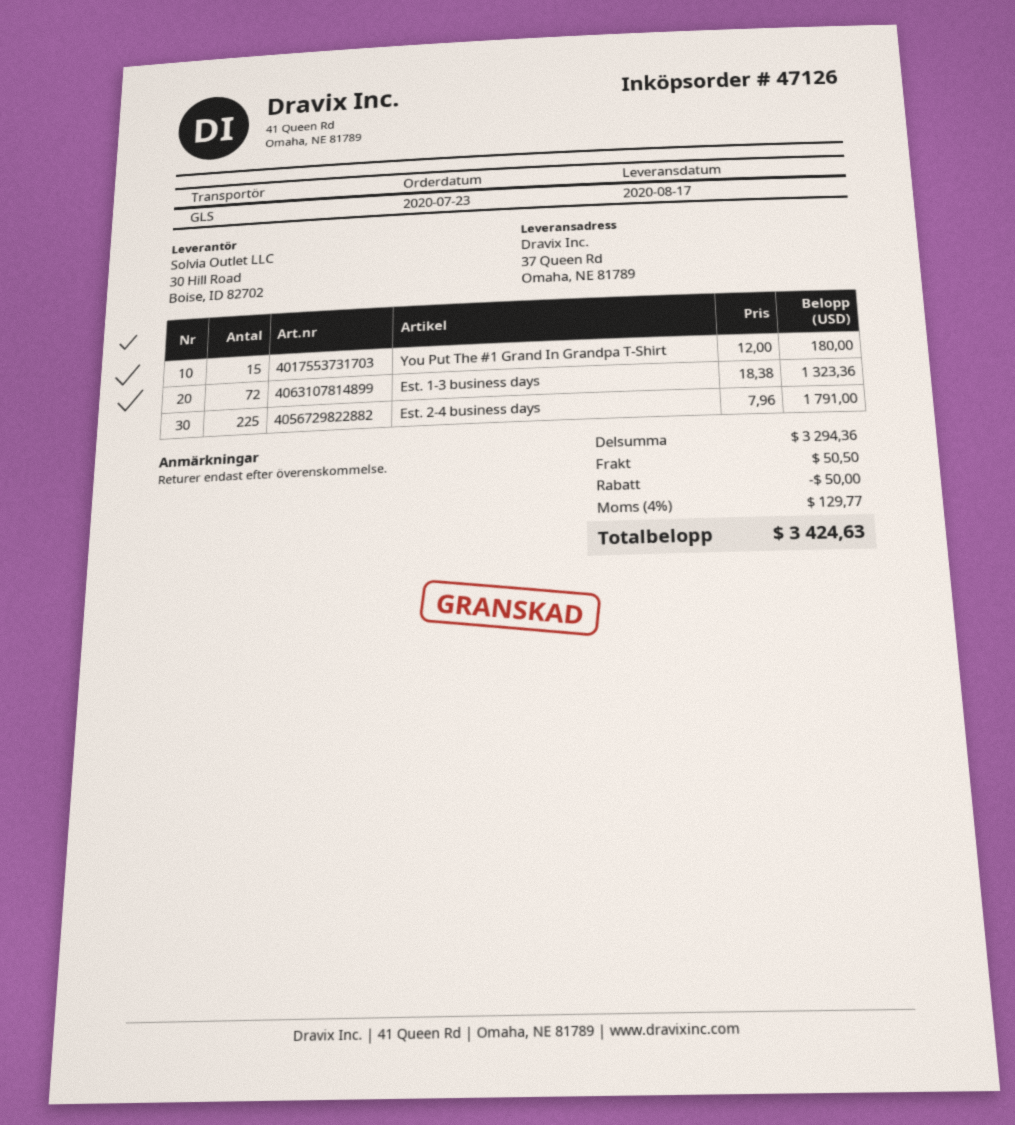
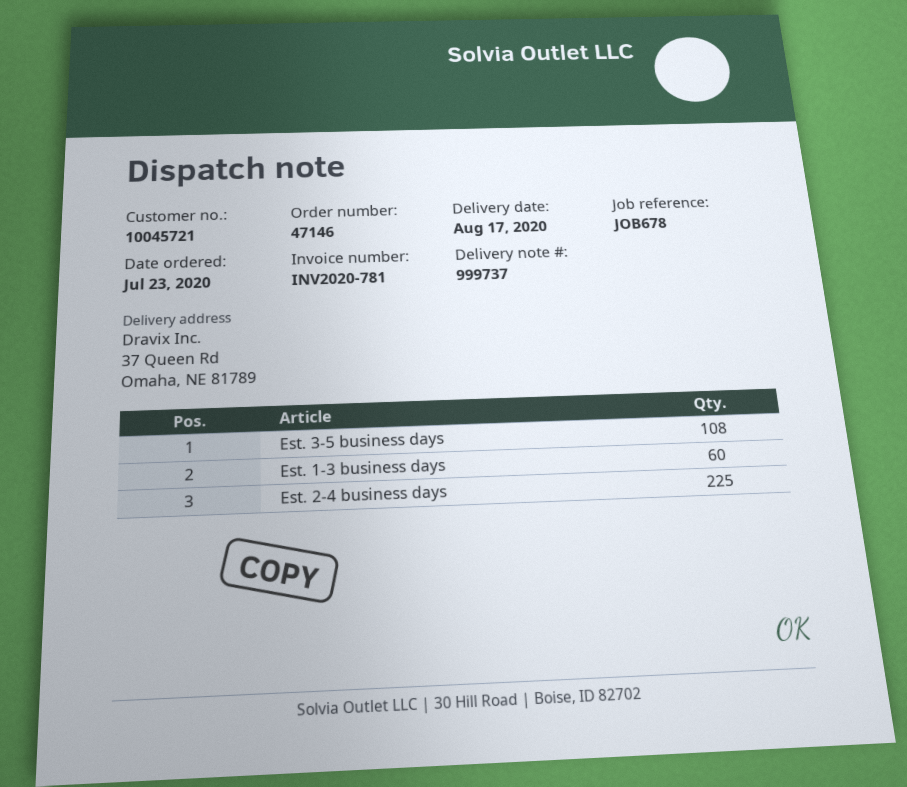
order number: 47126 -> 47146
You Put The #1 Grand In Grandpa T-Shirt: 15 -> none
Est. 1-3 business days: 72 -> 60
Est. 3-5 business days: none -> 108

